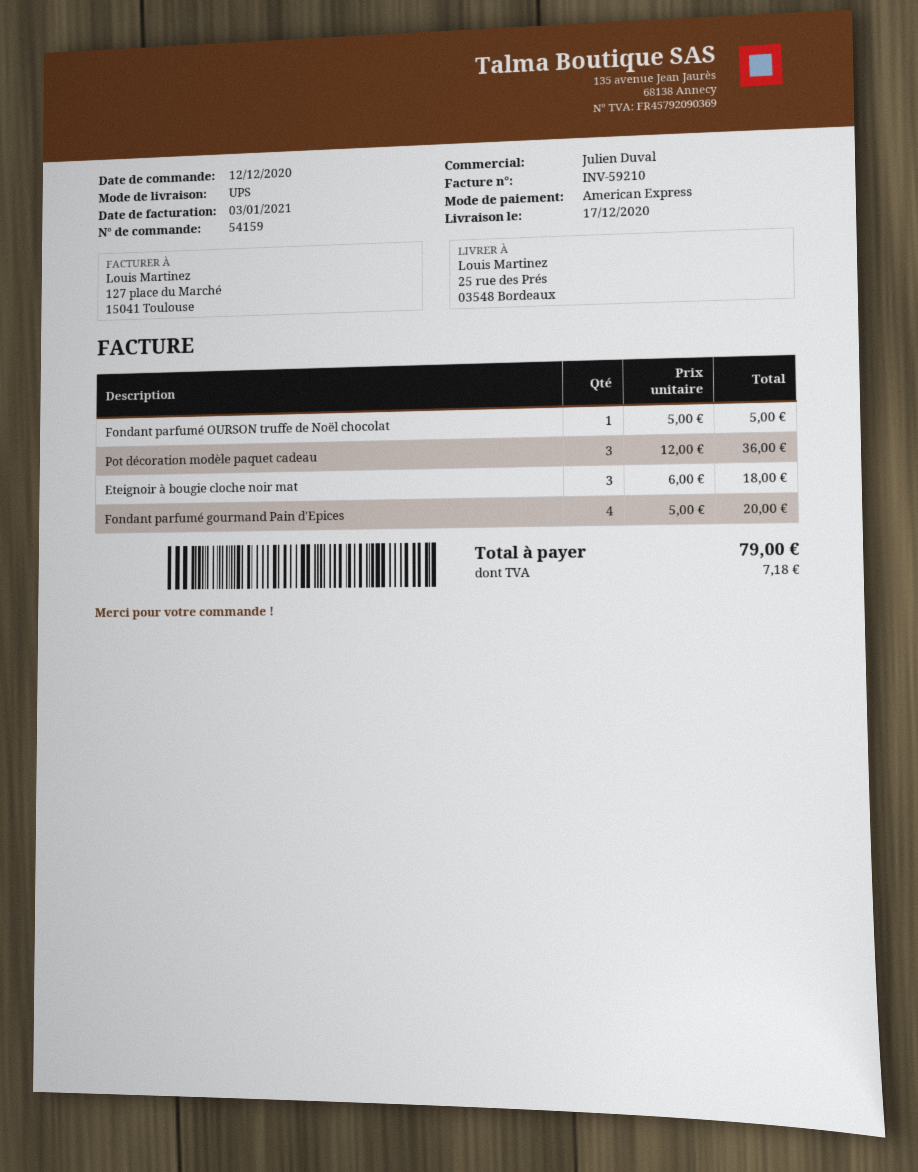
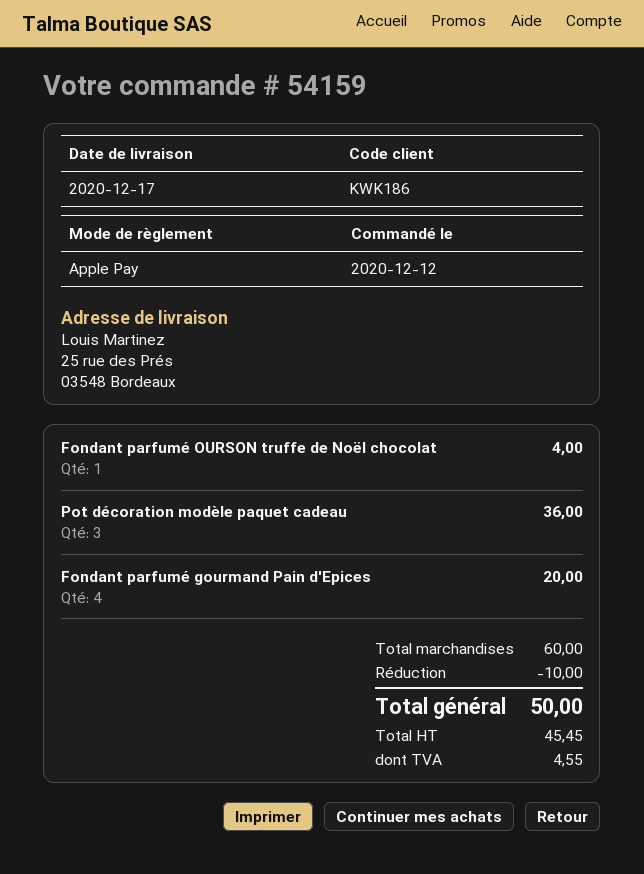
payment method: American Express -> Apple Pay
Fondant parfumé OURSON truffe de Noël chocolat: 1 for 5.00 -> 1 for 4.00
Eteignoir à bougie cloche noir mat: 3 for 18.00 -> none
discount: none -> 10.00
tax: 7.18 -> 4.55
total: 79.00 -> 50.00

